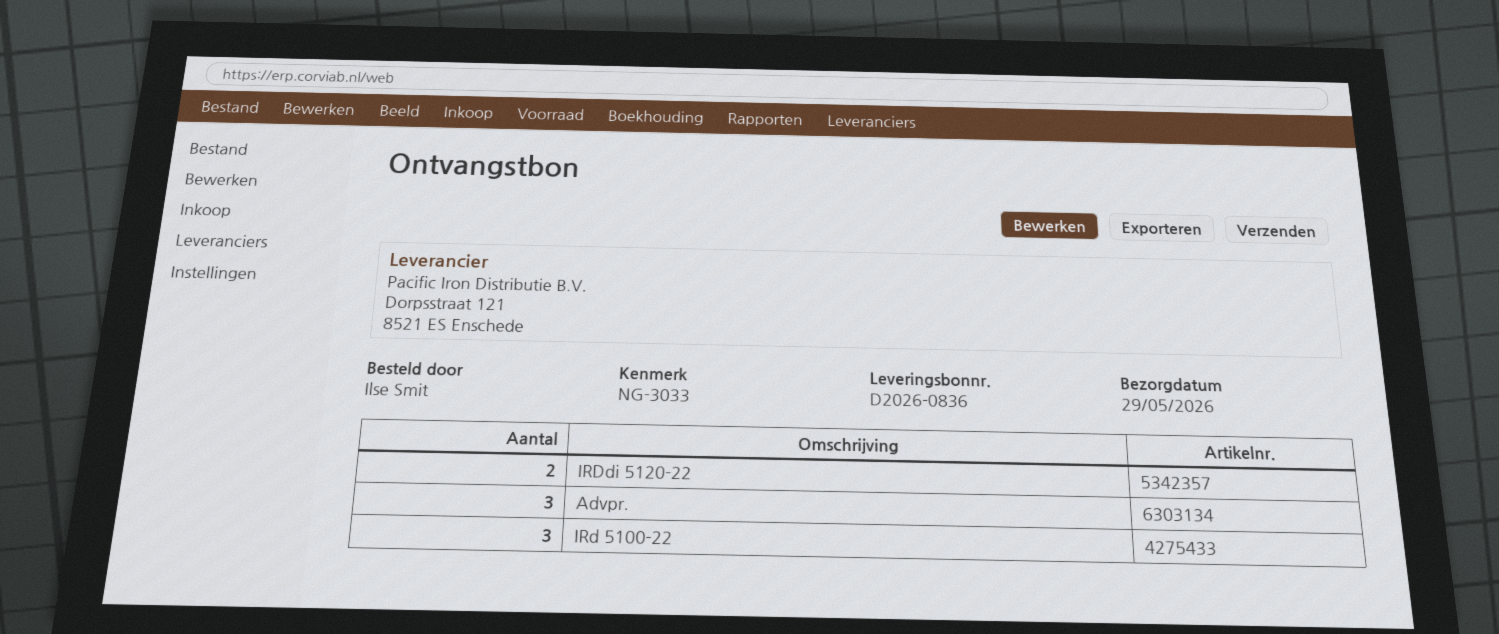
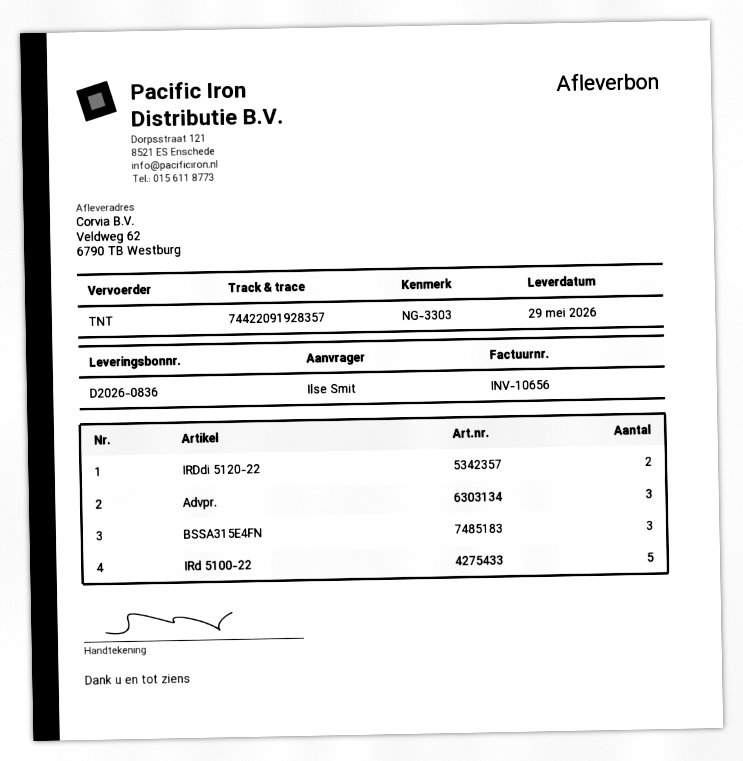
reference: NG-3033 -> NG-3303
IRd 5100-22: 3 -> 5
BSSA315E4FN: none -> 3

